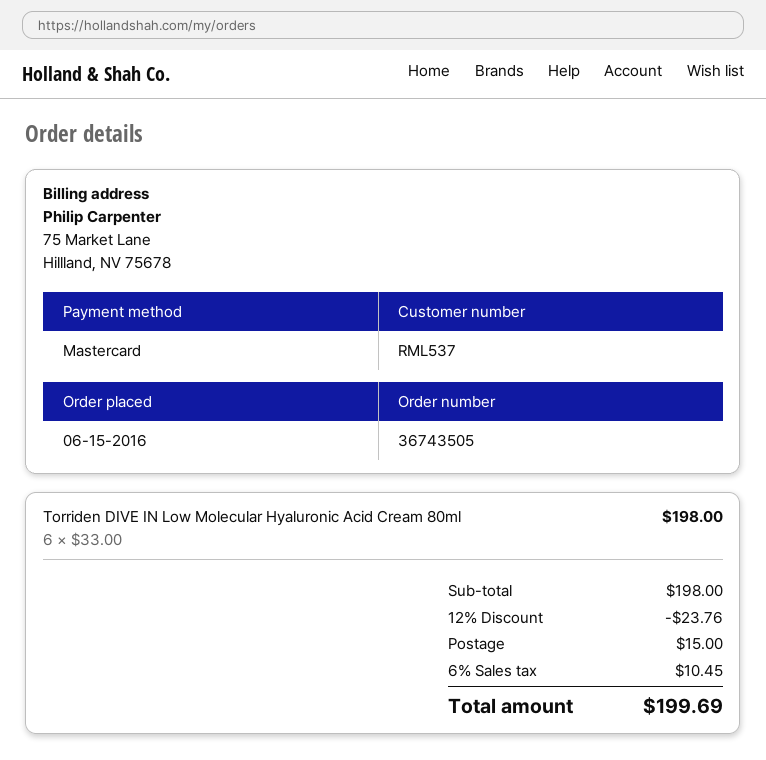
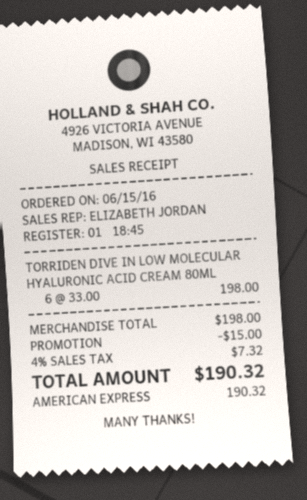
payment method: Mastercard -> American Express
discount: 23.76 -> 15.00
shipping: 15.00 -> none
tax: 6% = 10.45 -> 4% = 7.32
total: 199.69 -> 190.32

